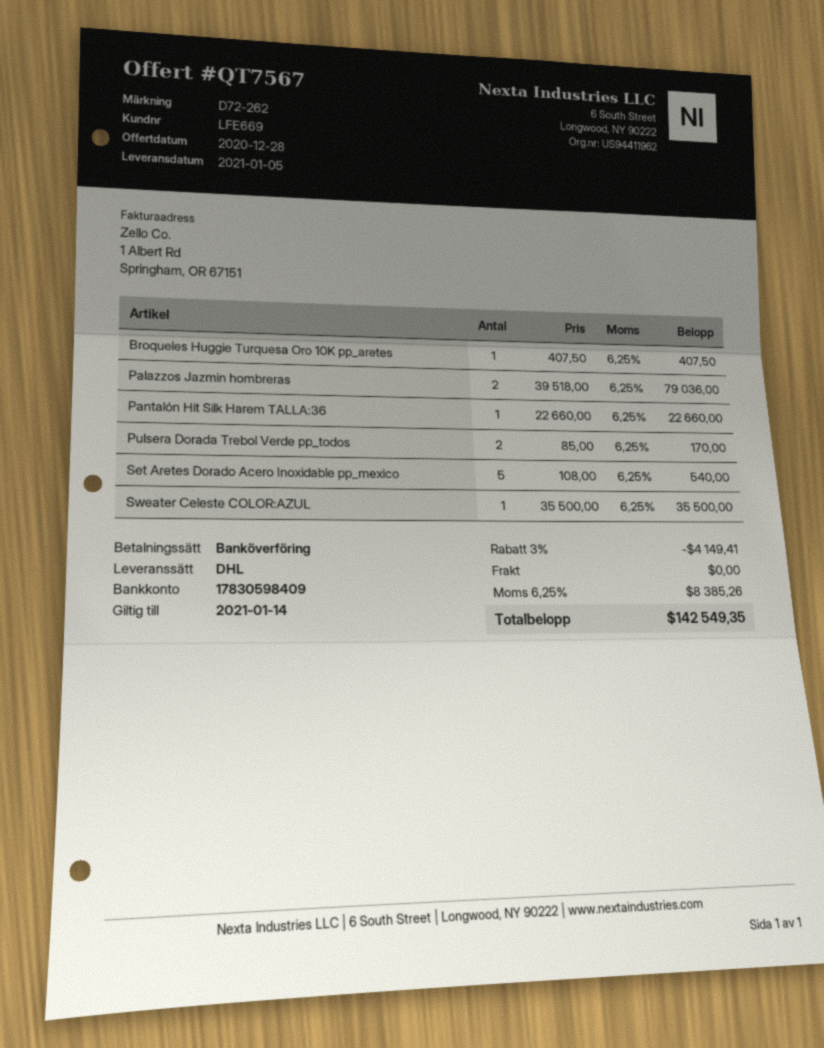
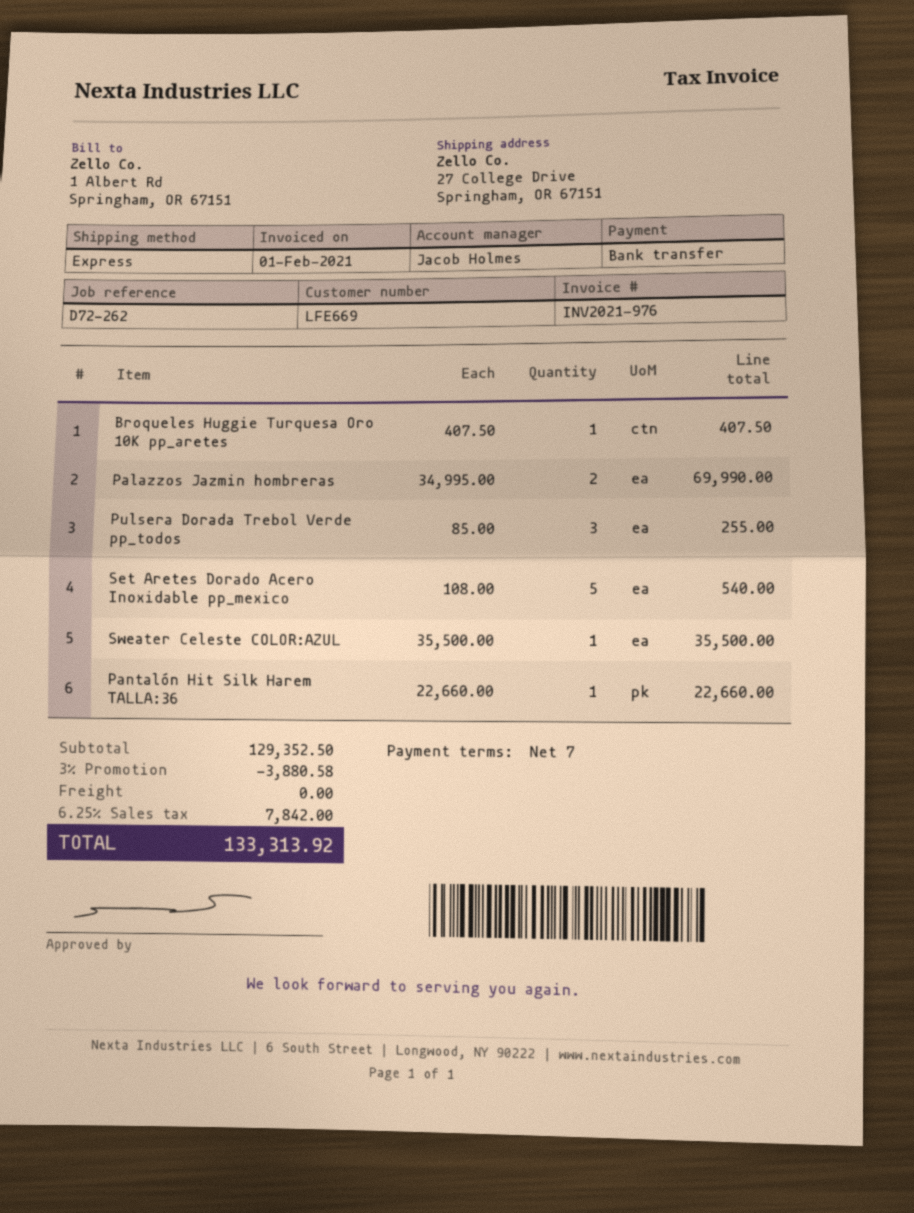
shipping method: DHL -> express
Palazzos Jazmin hombreras: 2 x 39518.00 = 79036.00 -> 2 x 34995.00 = 69990.00
Pulsera Dorada Trebol Verde pp_todos: 2 x 85.00 = 170.00 -> 3 x 85.00 = 255.00
discount: 3% = 4149.41 -> 3% = 3880.58
tax: 6.25% = 8385.26 -> 6.25% = 7842.00
total: 142549.35 -> 133313.92

